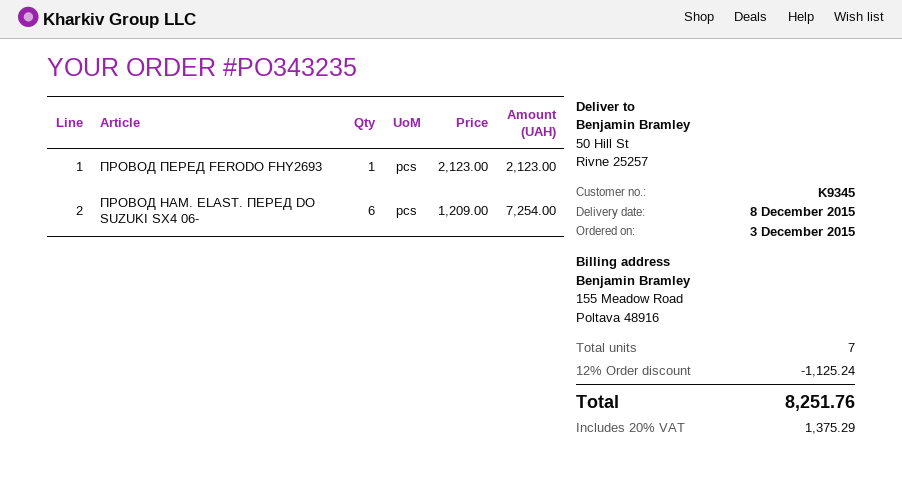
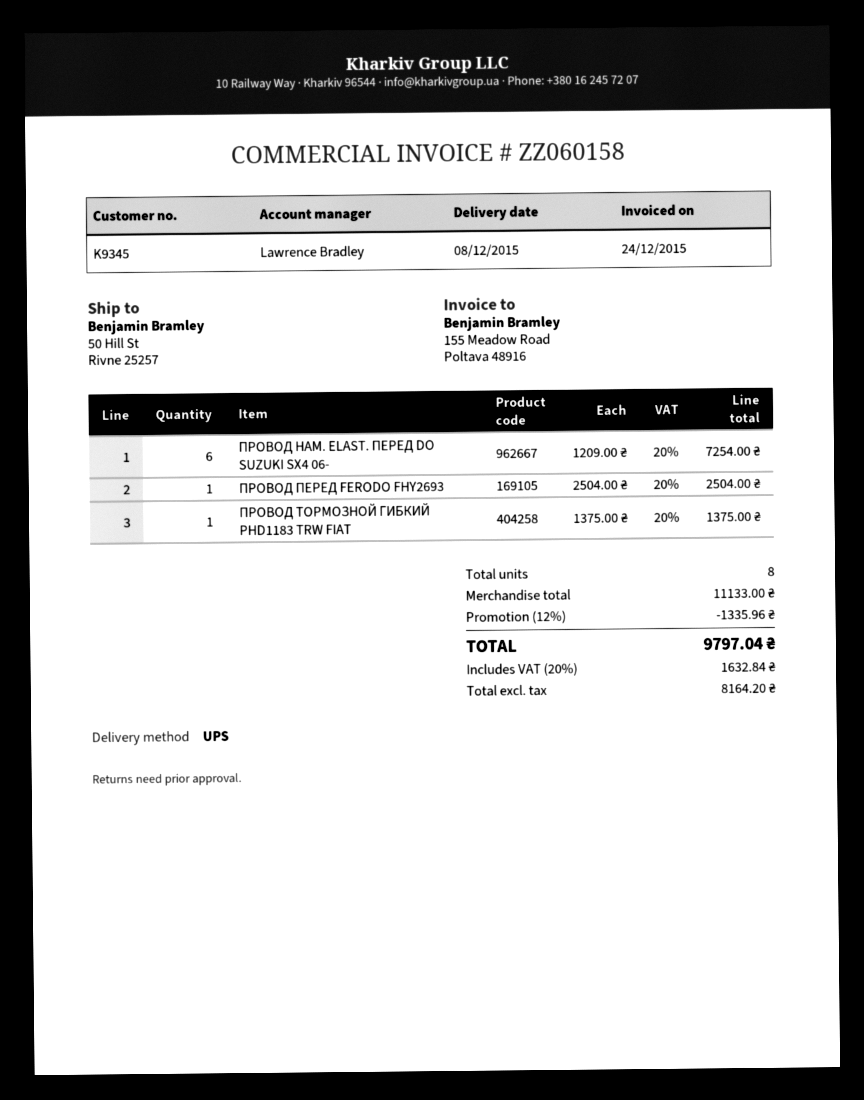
ПРОВОД ПЕРЕД FERODO FHY2693: 1 x 2123.00 = 2123.00 -> 1 x 2504.00 = 2504.00
ПРОВОД ТОРМОЗНОЙ ГИБКИЙ PHD1183 TRW FIAT: none -> 1 x 1375.00 = 1375.00
total quantity: 7 -> 8
discount: 12% = 1125.24 -> 12% = 1335.96
tax: 20% = 1375.29 -> 20% = 1632.84
total: 8251.76 -> 9797.04

